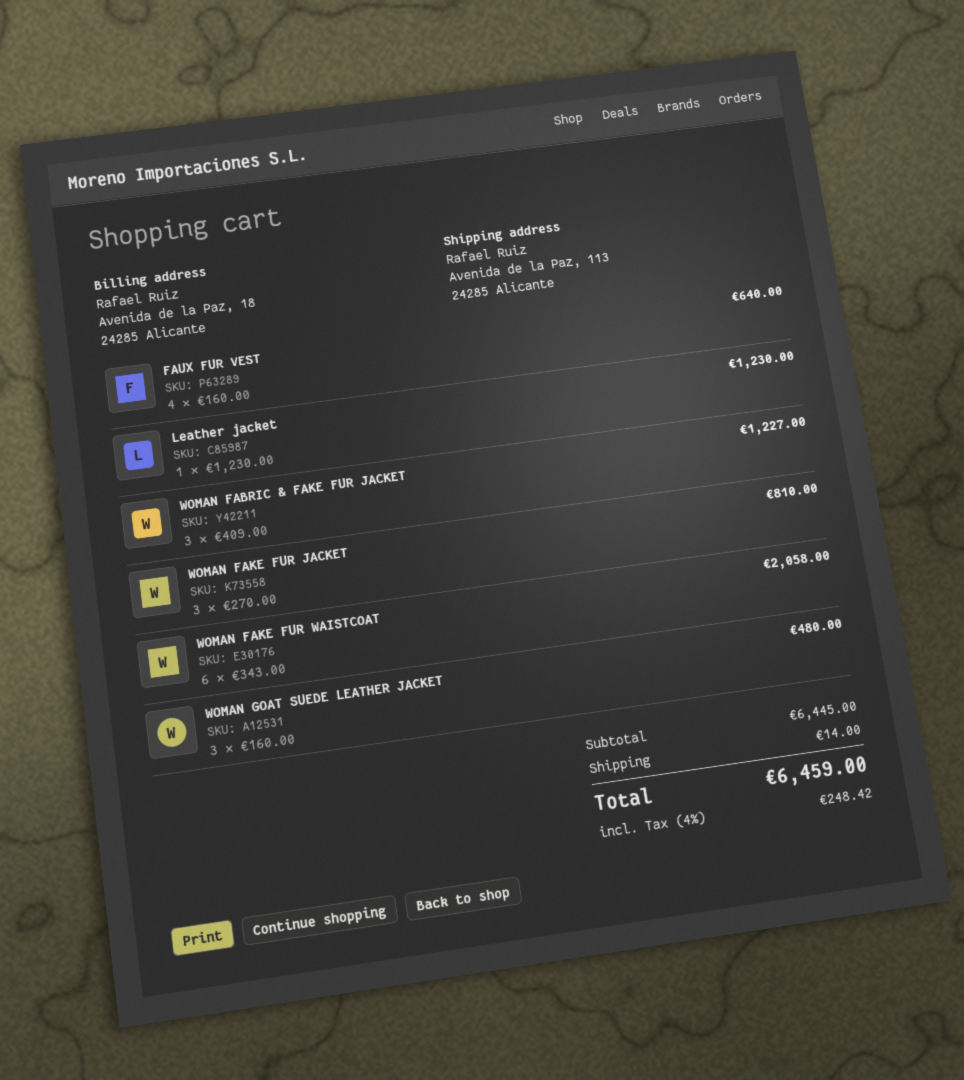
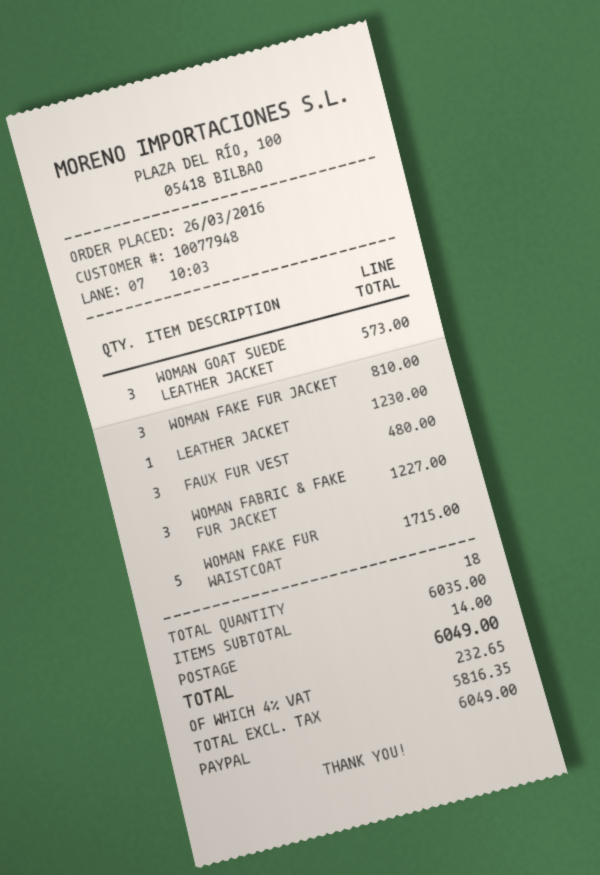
FAUX FUR VEST: 4 for 640.00 -> 3 for 480.00
WOMAN FAKE FUR WAISTCOAT: 6 for 2058.00 -> 5 for 1715.00
WOMAN GOAT SUEDE LEATHER JACKET: 3 for 480.00 -> 3 for 573.00
subtotal: 6445.00 -> 6035.00
tax: 4% = 248.42 -> 4% = 232.65
total: 6459.00 -> 6049.00

